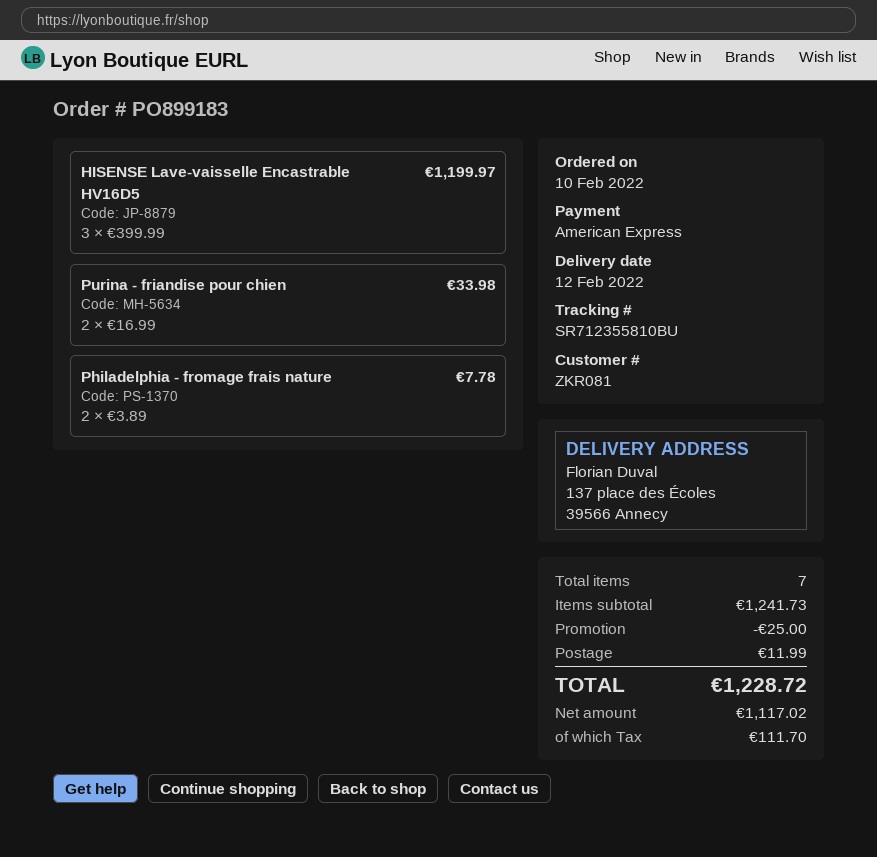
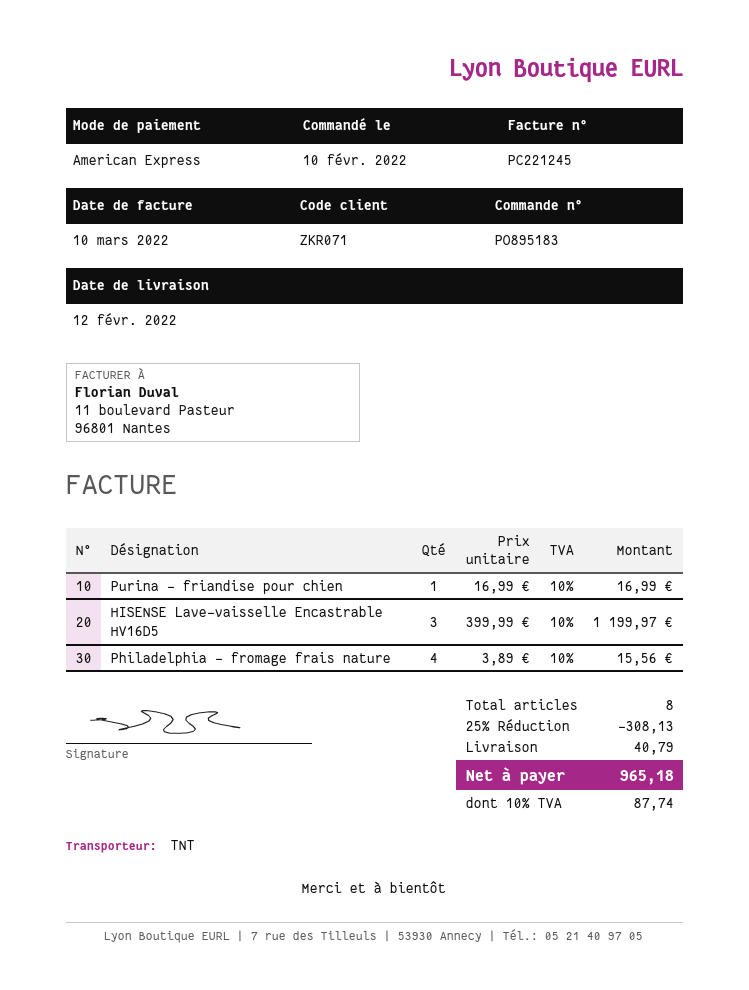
order number: PO899183 -> PO895183
customer number: ZKR081 -> ZKR071
Purina - friandise pour chien: 2 x 16.99 = 33.98 -> 1 x 16.99 = 16.99
Philadelphia - fromage frais nature: 2 x 3.89 = 7.78 -> 4 x 3.89 = 15.56
total quantity: 7 -> 8
discount: 25.00 -> 308.13
shipping: 11.99 -> 40.79
tax: 111.70 -> 87.74
total: 1228.72 -> 965.18

